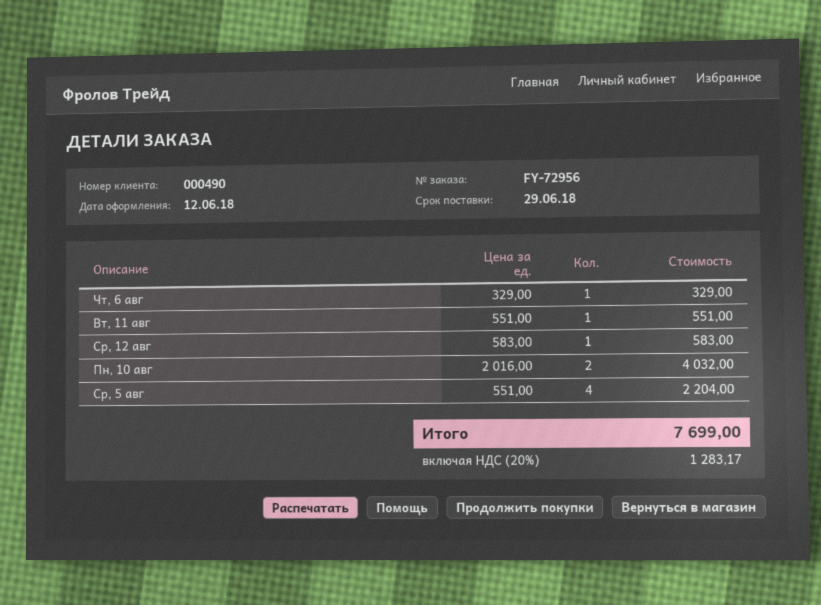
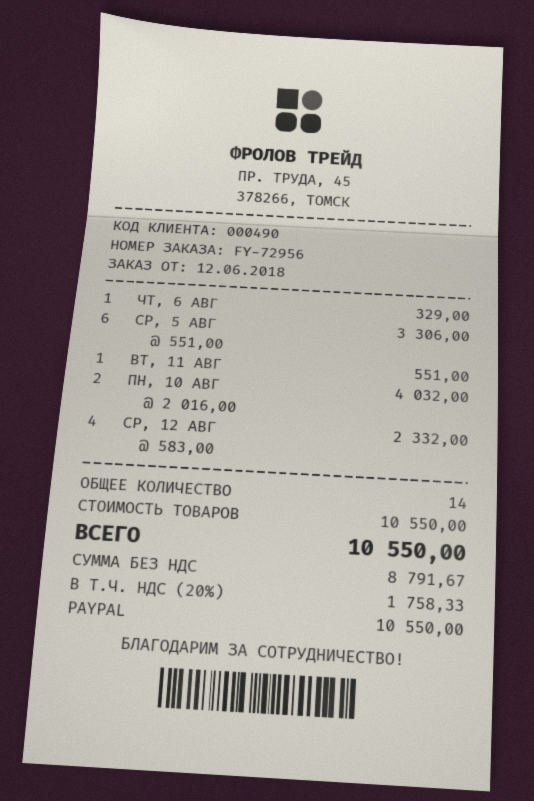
Ср, 12 авг: 1 x 583.00 = 583.00 -> 4 x 583.00 = 2332.00
Ср, 5 авг: 4 x 551.00 = 2204.00 -> 6 x 551.00 = 3306.00
tax: 20% = 1283.17 -> 20% = 1758.33
total: 7699.00 -> 10550.00

